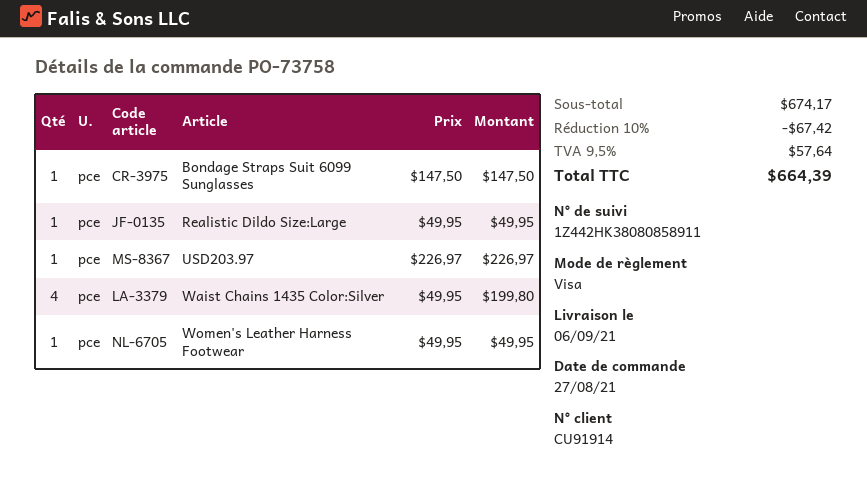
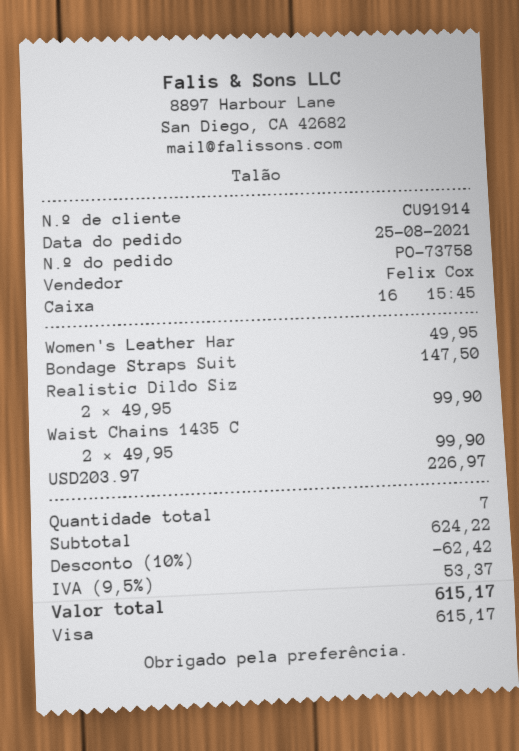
order date: 2021-08-27 -> 2021-08-25
Realistic Dildo Size:Large: 1 x 49.95 = 49.95 -> 2 x 49.95 = 99.90
Waist Chains 1435 Color:Silver: 4 x 49.95 = 199.80 -> 2 x 49.95 = 99.90
subtotal: 674.17 -> 624.22
discount: 10% = 67.42 -> 10% = 62.42
tax: 9.5% = 57.64 -> 9.5% = 53.37
total: 664.39 -> 615.17

